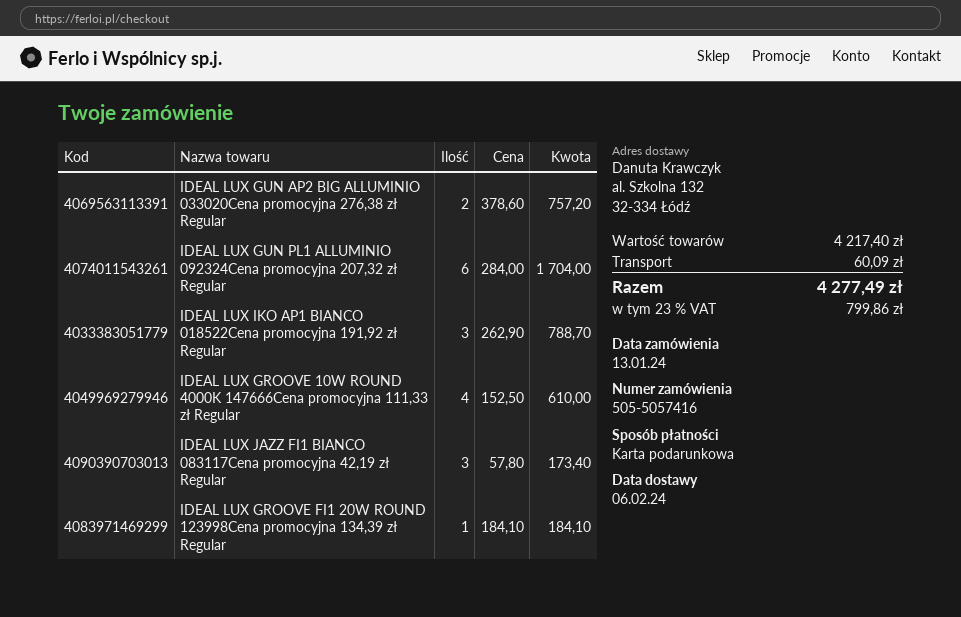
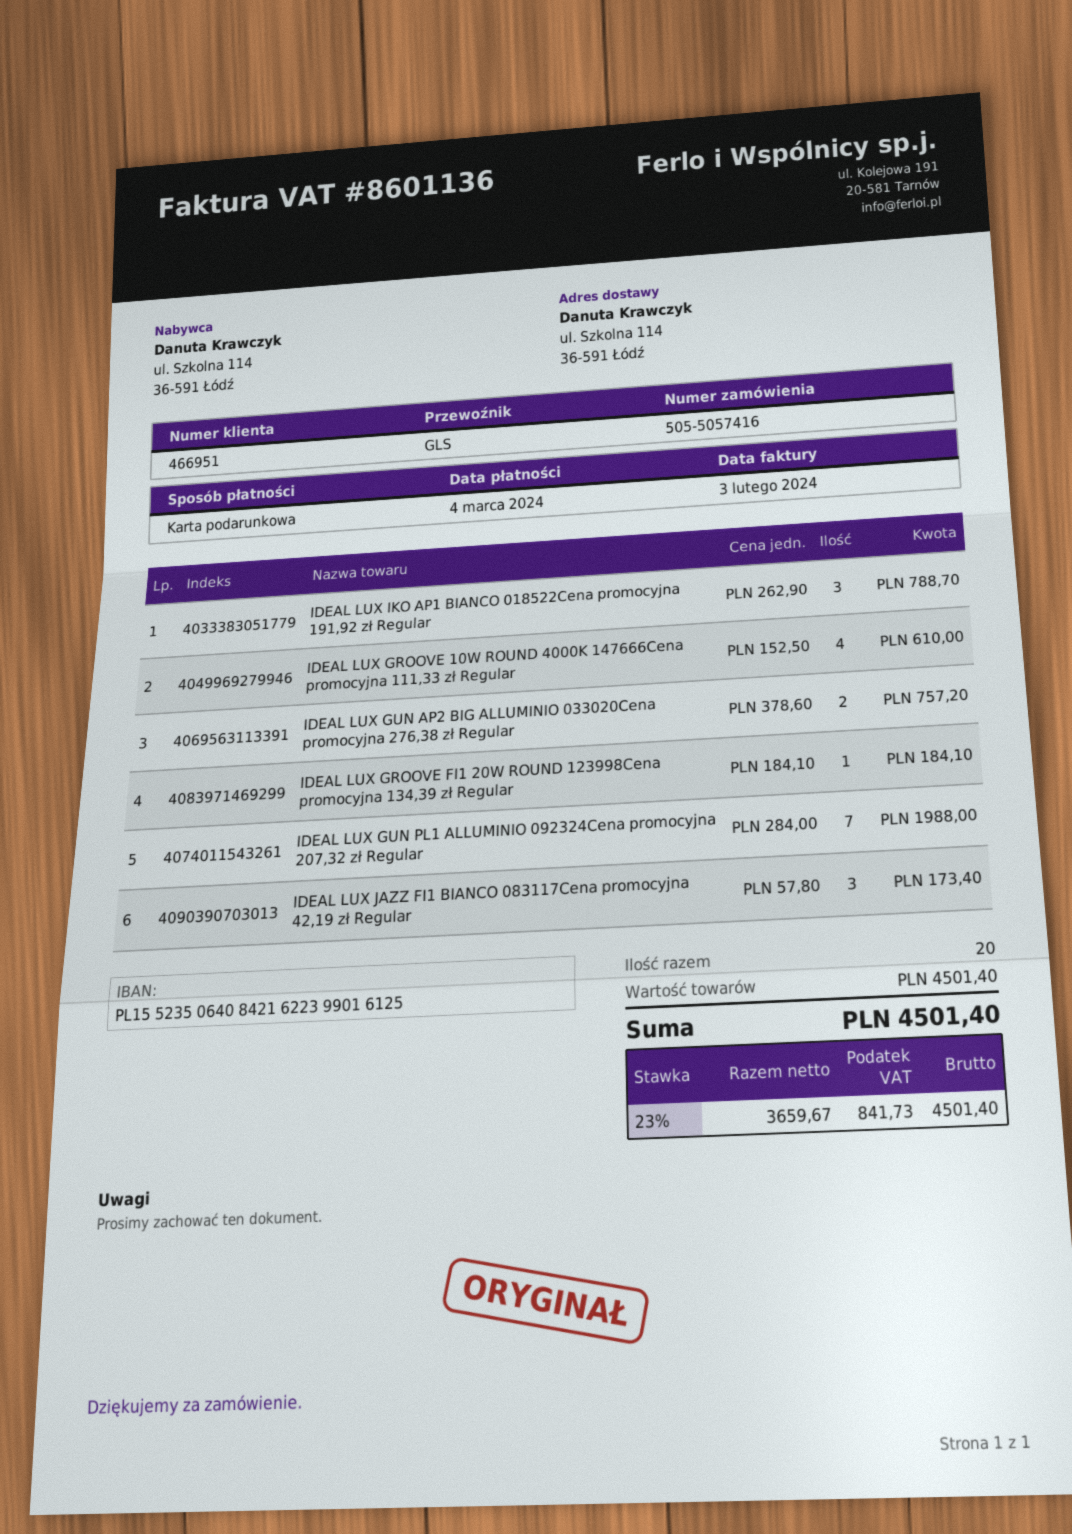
ship to: al. Szkolna 132, 32-334 Łódź -> ul. Szkolna 114, 36-591 Łódź
IDEAL LUX GUN PL1 ALLUMINIO 092324Cena promocyjna 207,32 zł Regular: 6 x 284.00 = 1704.00 -> 7 x 284.00 = 1988.00
subtotal: 4217.40 -> 4501.40
shipping: 60.09 -> none
tax: 23% = 799.86 -> 23% = 841.73
total: 4277.49 -> 4501.40

